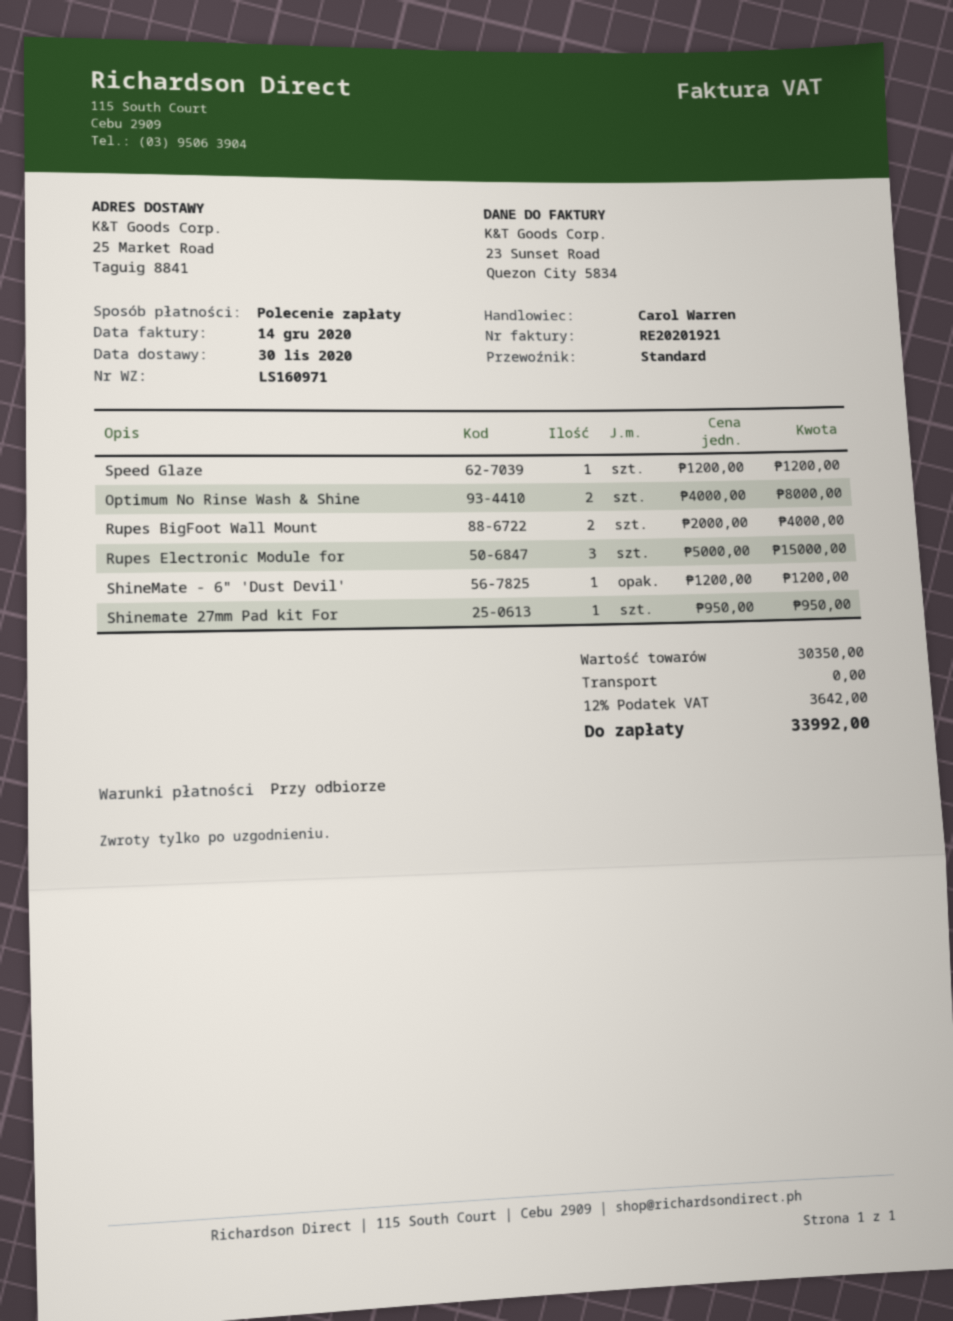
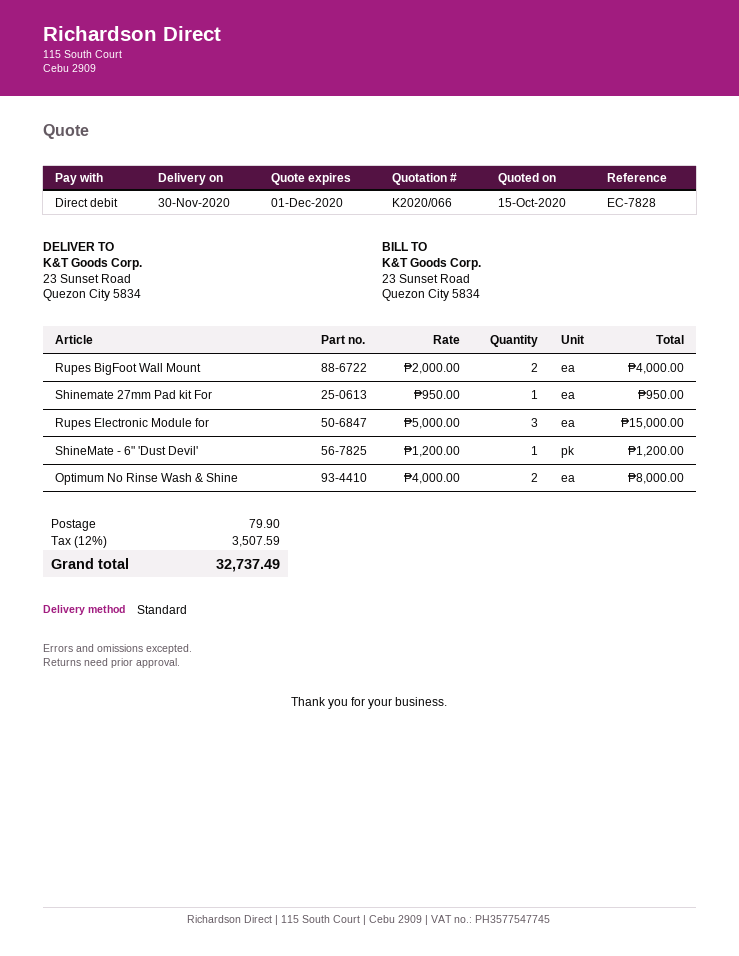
ship to: 25 Market Road, Taguig 8841 -> 23 Sunset Road, Quezon City 5834
Speed Glaze: 1 x 1200.00 = 1200.00 -> none
shipping: 0.00 -> 79.90
tax: 12% = 3642.00 -> 12% = 3507.59
total: 33992.00 -> 32737.49

